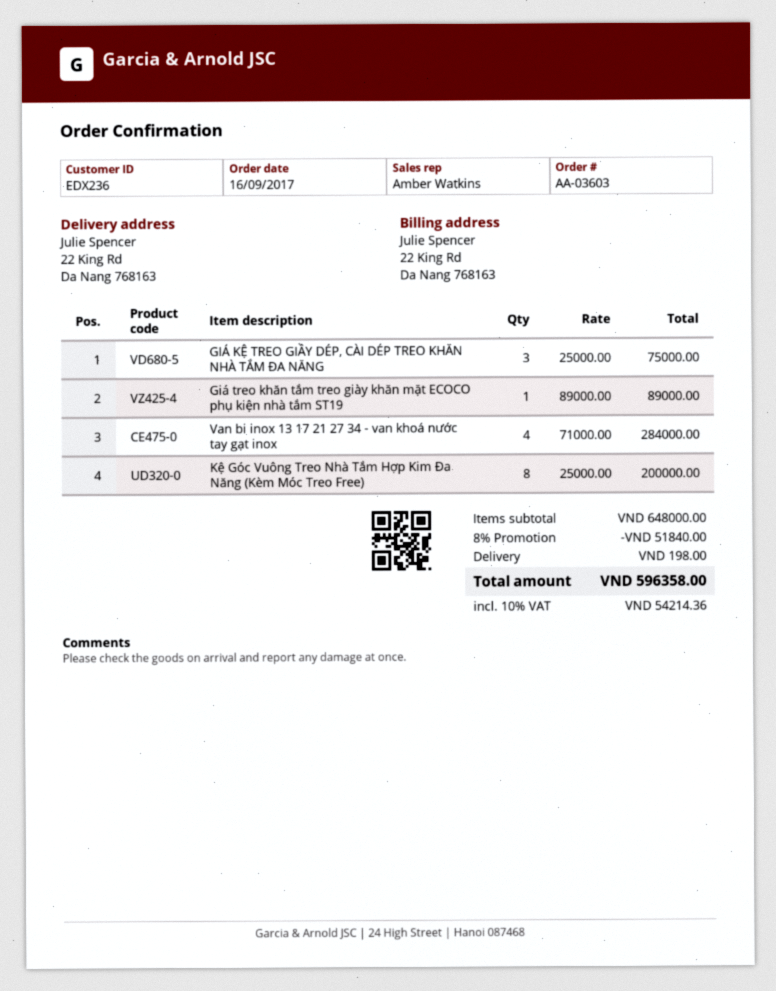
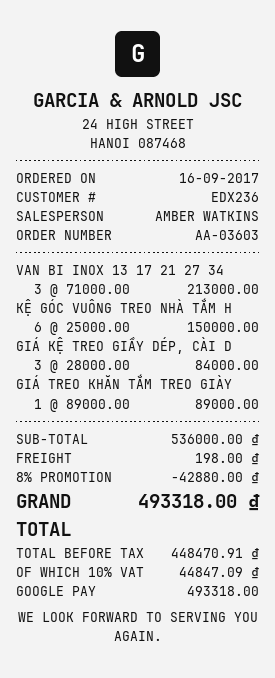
GIÁ KỆ TREO GIẦY DÉP, CÀI DÉP TREO KHĂN NHÀ TẮM ĐA NĂNG: 3 x 25000.00 = 75000.00 -> 3 x 28000.00 = 84000.00
Van bi inox 13 17 21 27 34 - van khoá nước tay gạt inox: 4 x 71000.00 = 284000.00 -> 3 x 71000.00 = 213000.00
Kệ Góc Vuông Treo Nhà Tắm Hợp Kim Đa Năng (Kèm Móc Treo Free): 8 x 25000.00 = 200000.00 -> 6 x 25000.00 = 150000.00
subtotal: 648000.00 -> 536000.00
discount: 8% = 51840.00 -> 8% = 42880.00
tax: 10% = 54214.36 -> 10% = 44847.09
total: 596358.00 -> 493318.00

